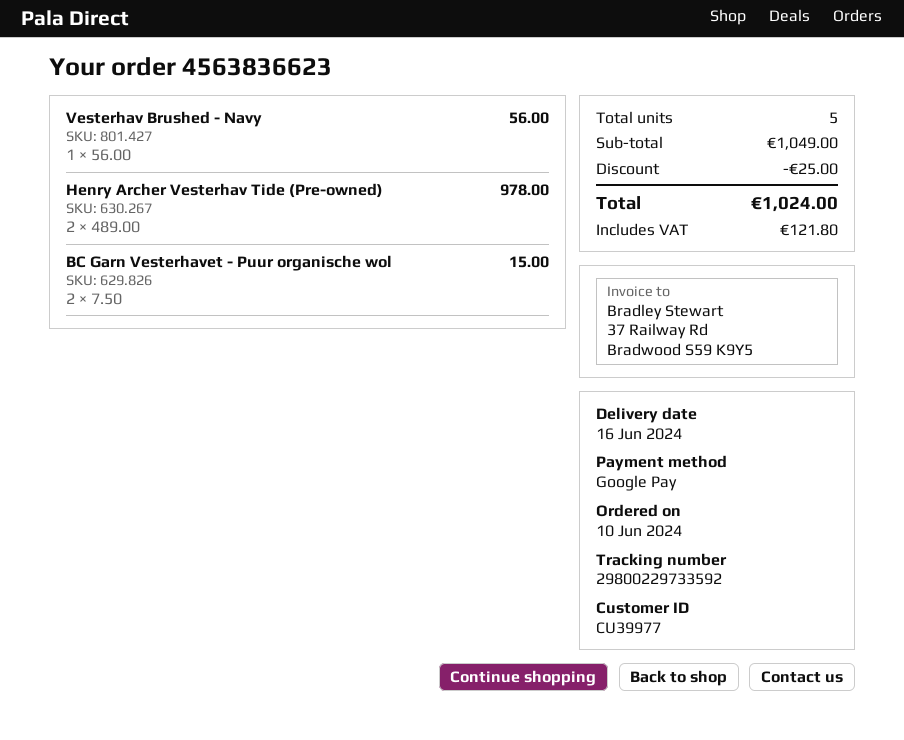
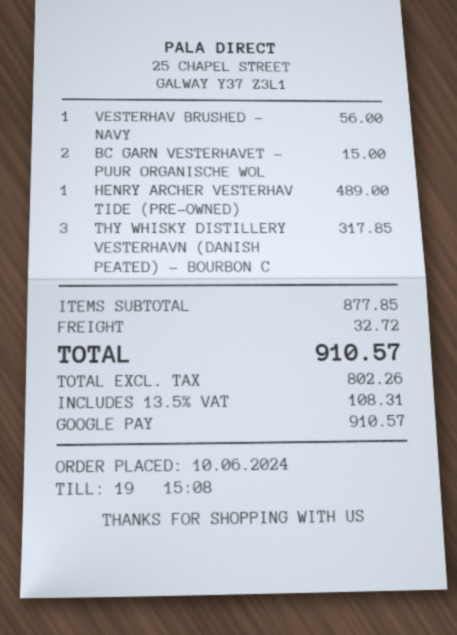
Henry Archer Vesterhav Tide (Pre-owned): 2 for 978.00 -> 1 for 489.00
THY WHISKY DISTILLERY VESTERHAVN (DANISH PEATED) - BOURBON C: none -> 3 for 317.85
subtotal: 1049.00 -> 877.85
discount: 25.00 -> none
shipping: none -> 32.72
tax: 121.80 -> 108.31
total: 1024.00 -> 910.57

